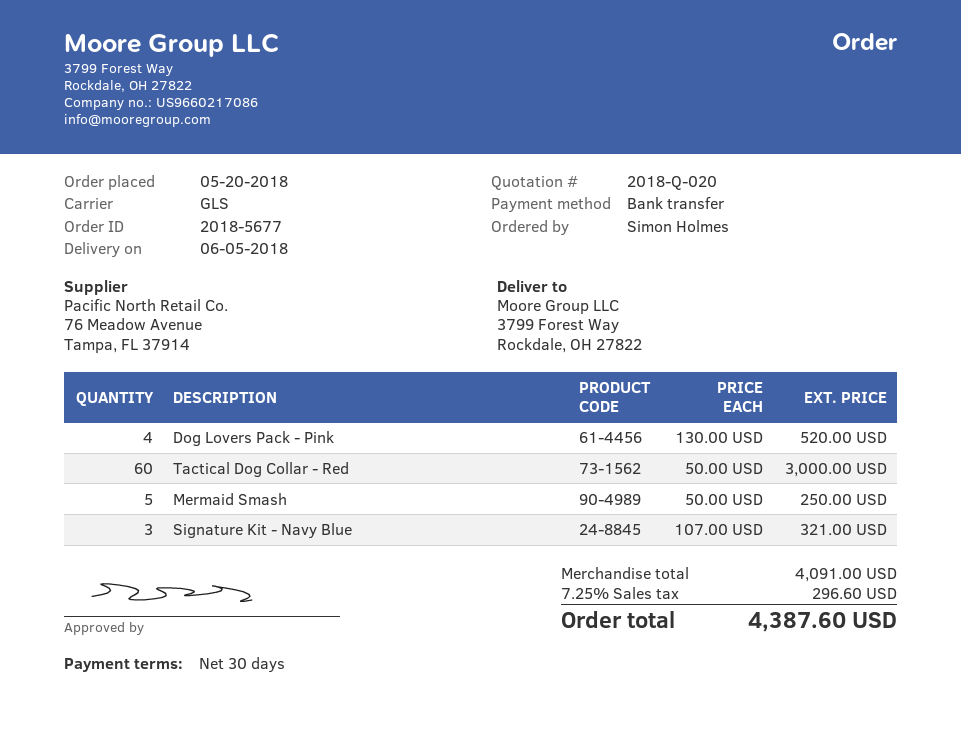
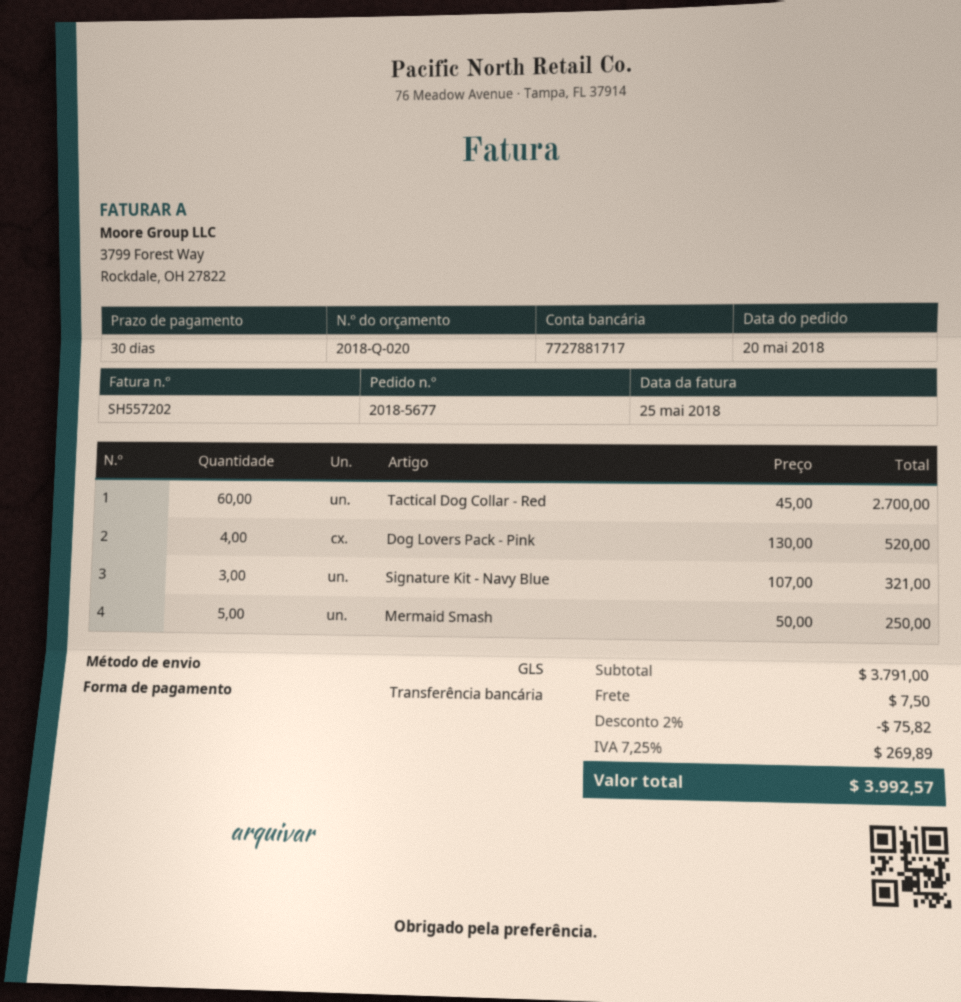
Tactical Dog Collar - Red: 60 x 50.00 = 3000.00 -> 60 x 45.00 = 2700.00
subtotal: 4091.00 -> 3791.00
discount: none -> 2% = 75.82
shipping: none -> 7.50
tax: 7.25% = 296.60 -> 7.25% = 269.89
total: 4387.60 -> 3992.57

